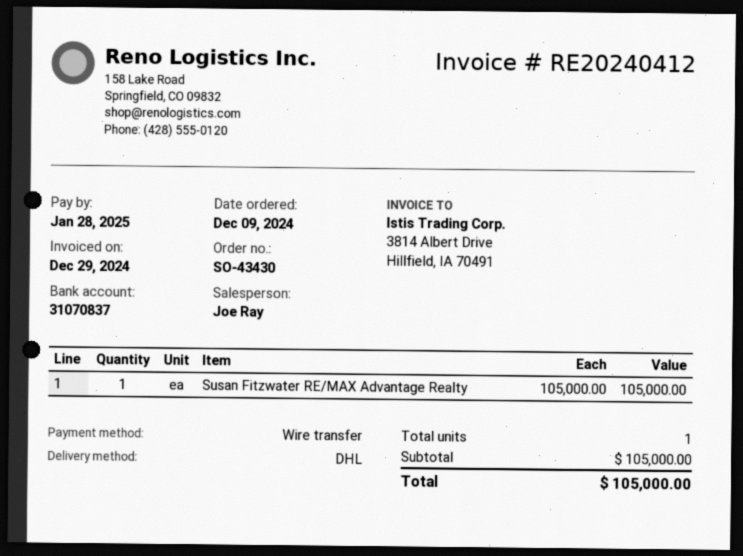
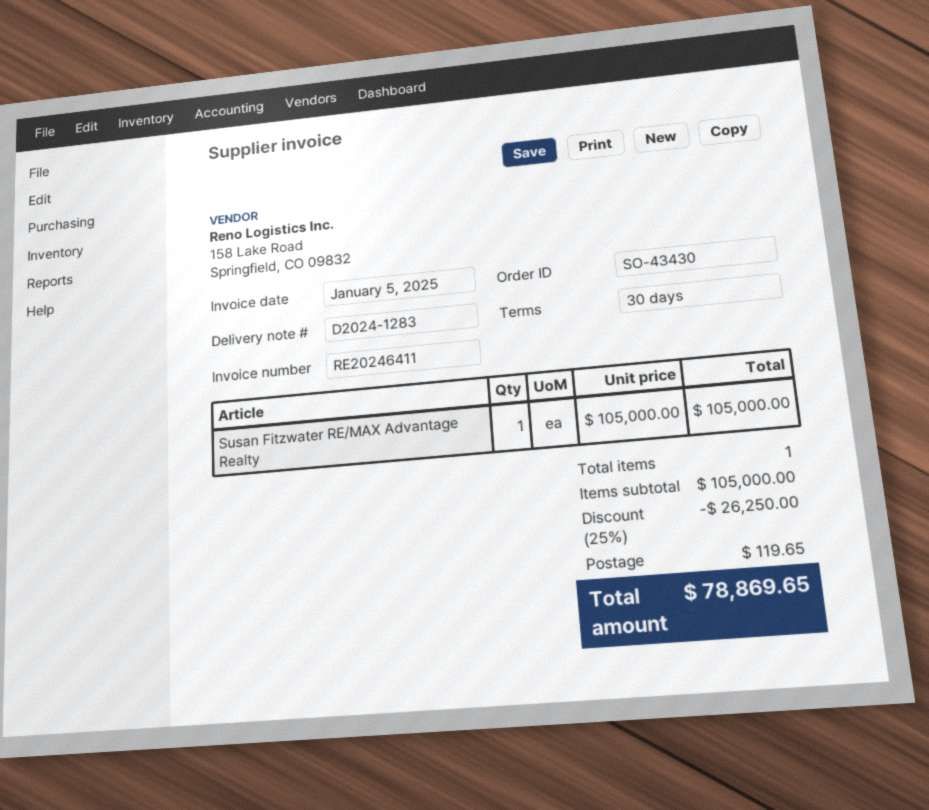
invoice number: RE20240412 -> RE20246411
invoice date: 2024-12-29 -> 2025-01-05
discount: none -> 25% = 26250.00
shipping: none -> 119.65
total: 105000.00 -> 78869.65

